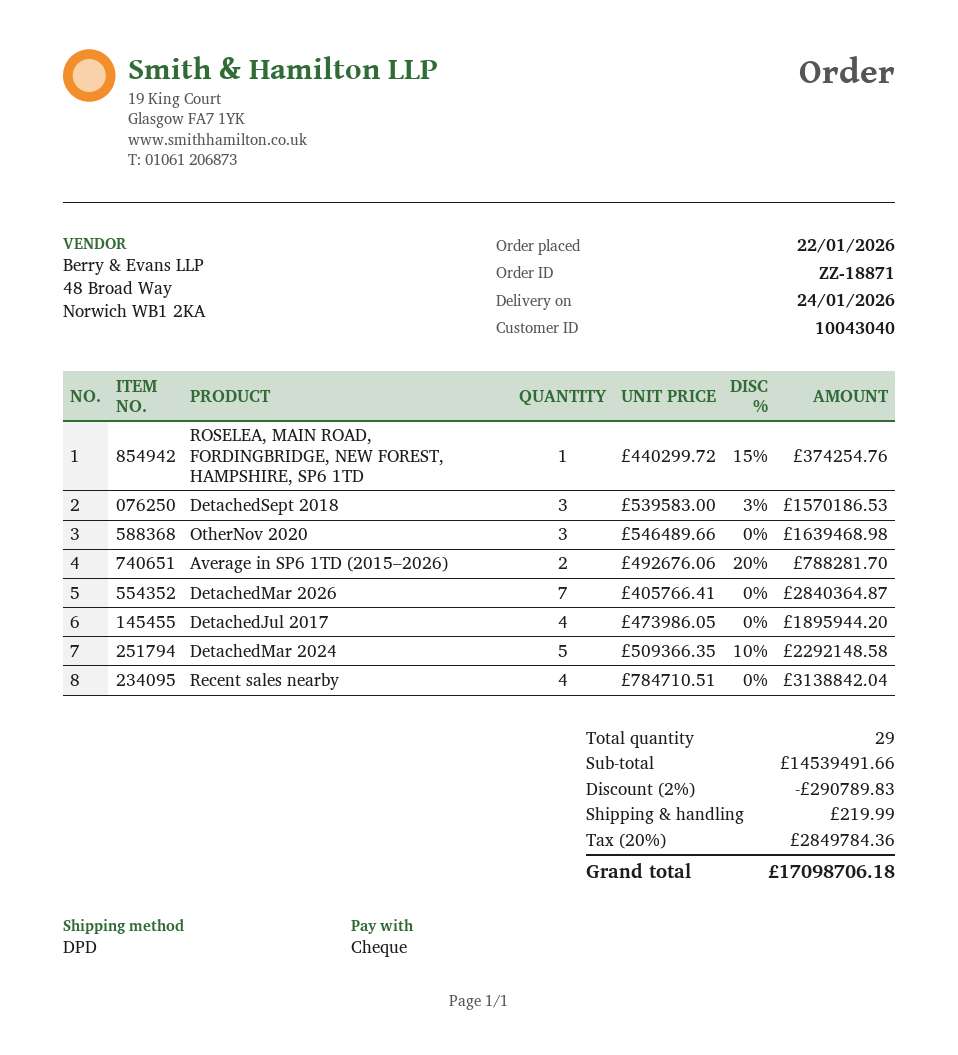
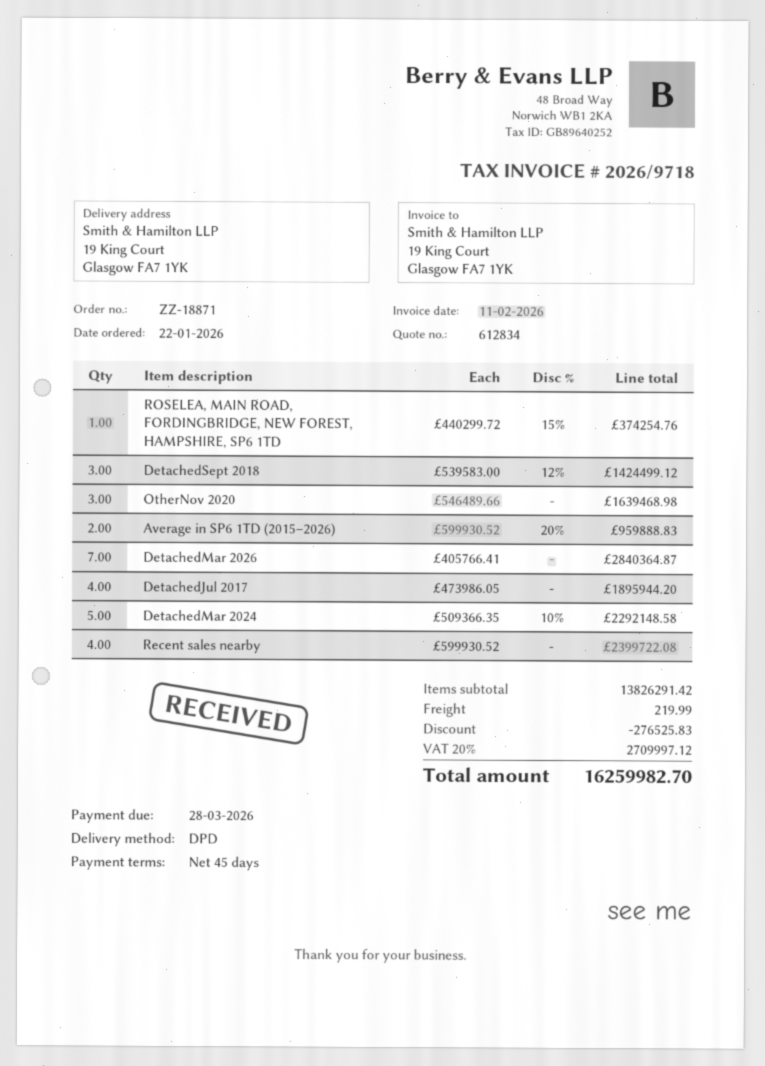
DetachedSept 2018: 3 x 539583.00 - 3% = 1570186.53 -> 3 x 539583.00 - 12% = 1424499.12
Average in SP6 1TD (2015–2026): 2 x 492676.06 - 20% = 788281.70 -> 2 x 599930.52 - 20% = 959888.83
Recent sales nearby: 4 x 784710.51 = 3138842.04 -> 4 x 599930.52 = 2399722.08
subtotal: 14539491.66 -> 13826291.42
discount: 290789.83 -> 276525.83
tax: 20% = 2849784.36 -> 20% = 2709997.12
total: 17098706.18 -> 16259982.70

